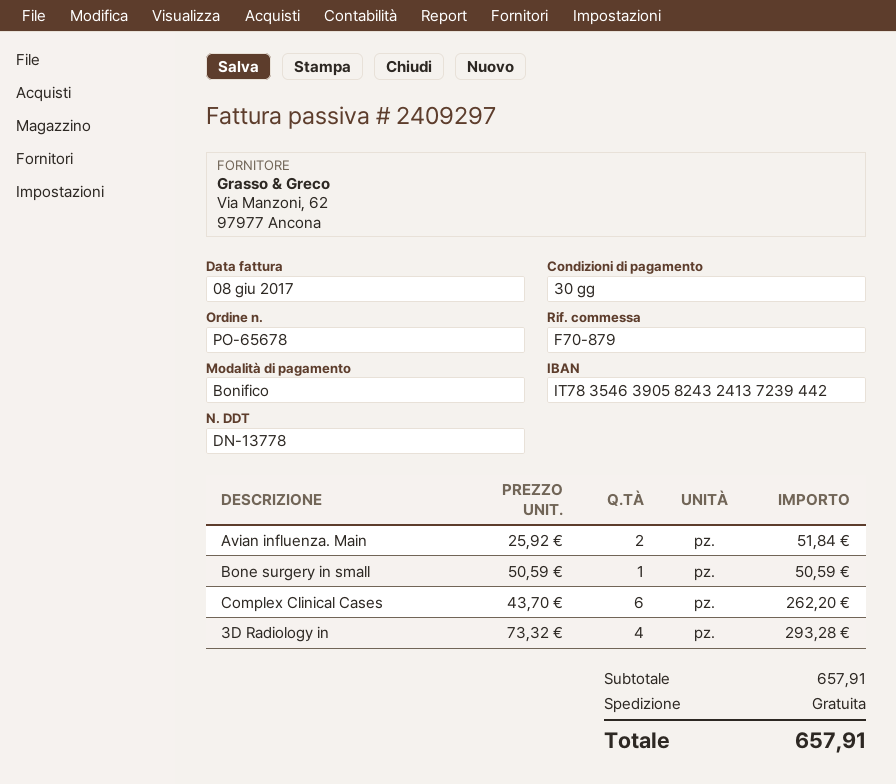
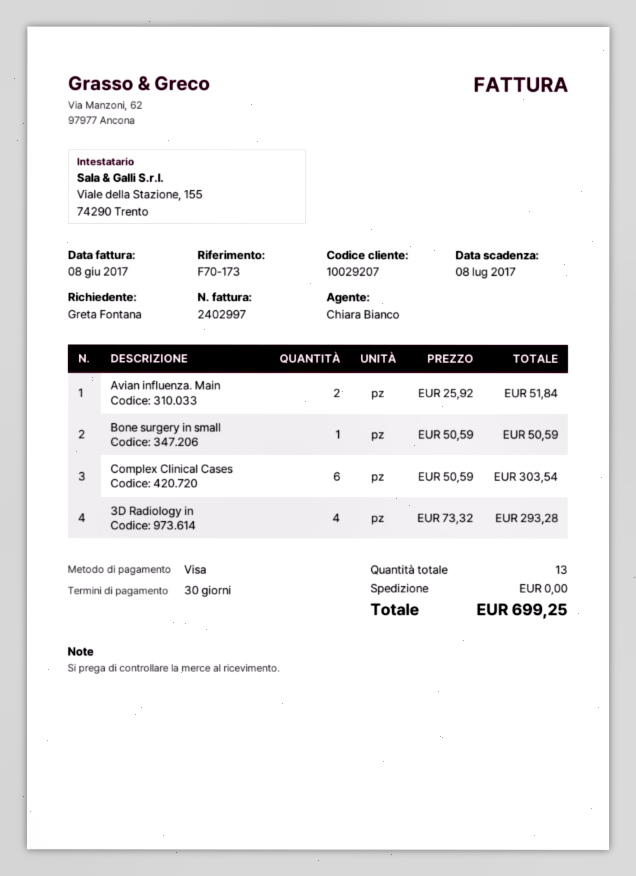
invoice number: 2409297 -> 2402997
reference: F70-879 -> F70-173
payment method: bank transfer -> Visa
Complex Clinical Cases: 6 x 43.70 = 262.20 -> 6 x 50.59 = 303.54
total: 657.91 -> 699.25

